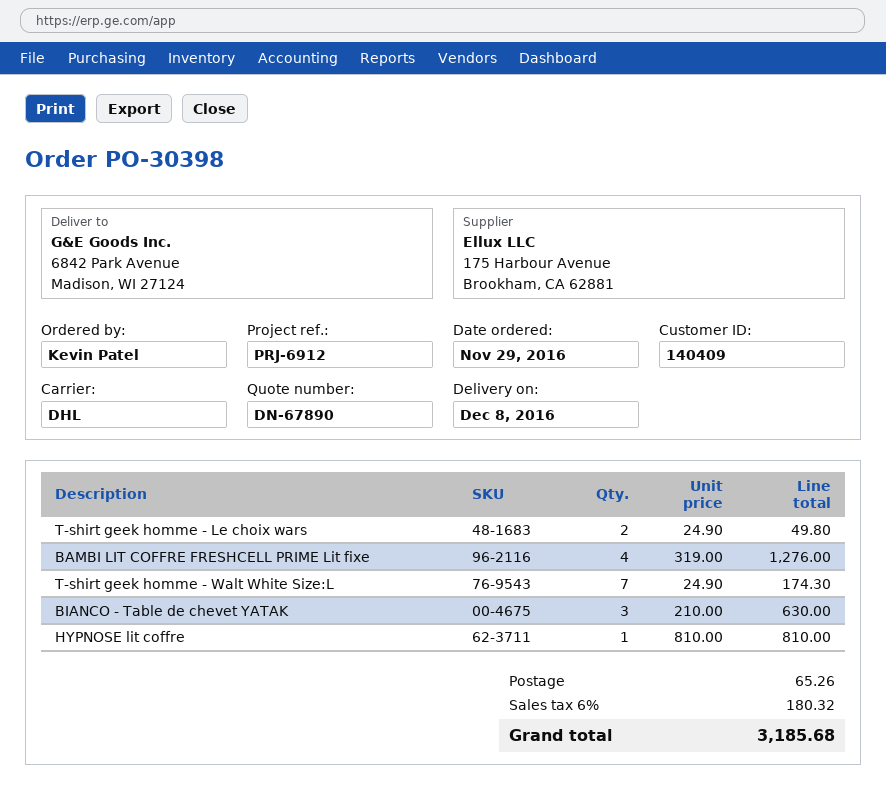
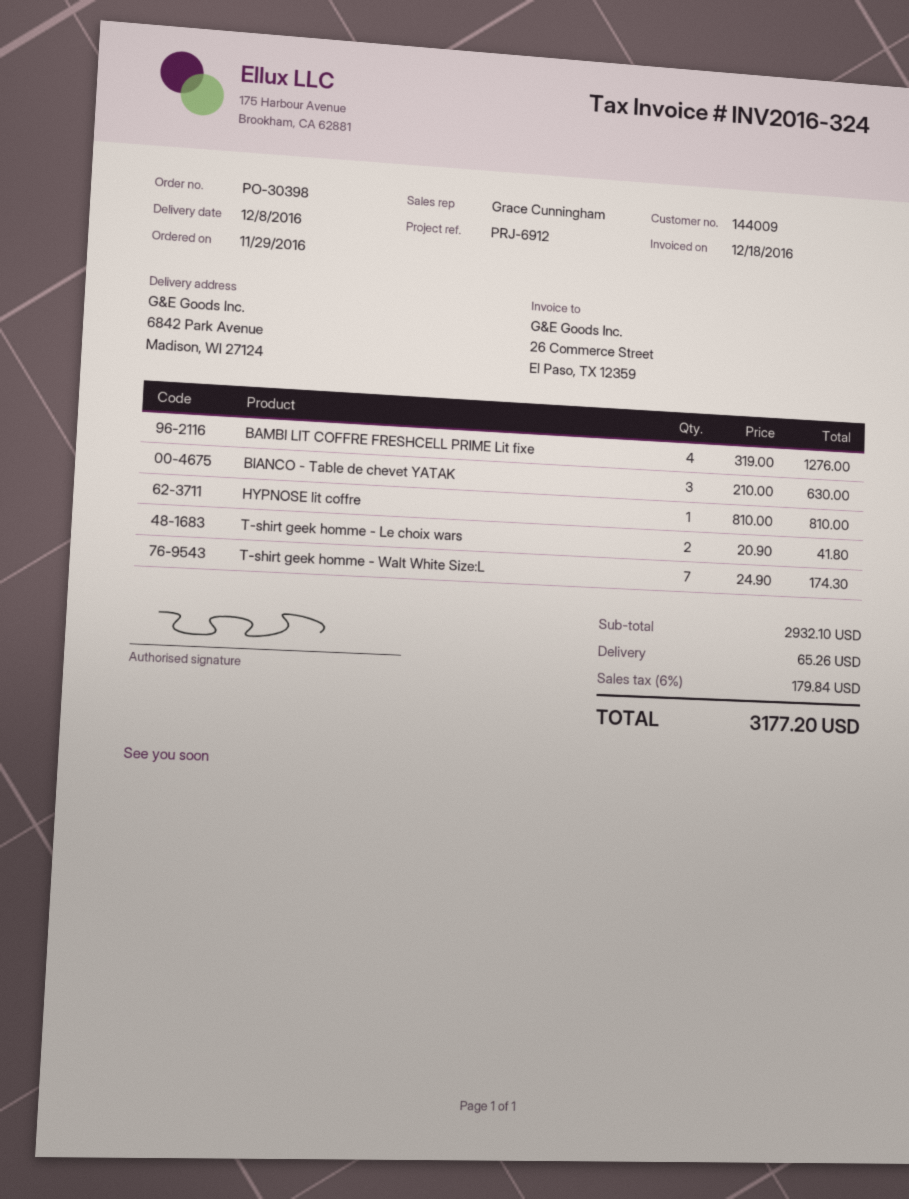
customer number: 140409 -> 144009
T-shirt geek homme - Le choix wars: 2 x 24.90 = 49.80 -> 2 x 20.90 = 41.80
tax: 6% = 180.32 -> 6% = 179.84
total: 3185.68 -> 3177.20

